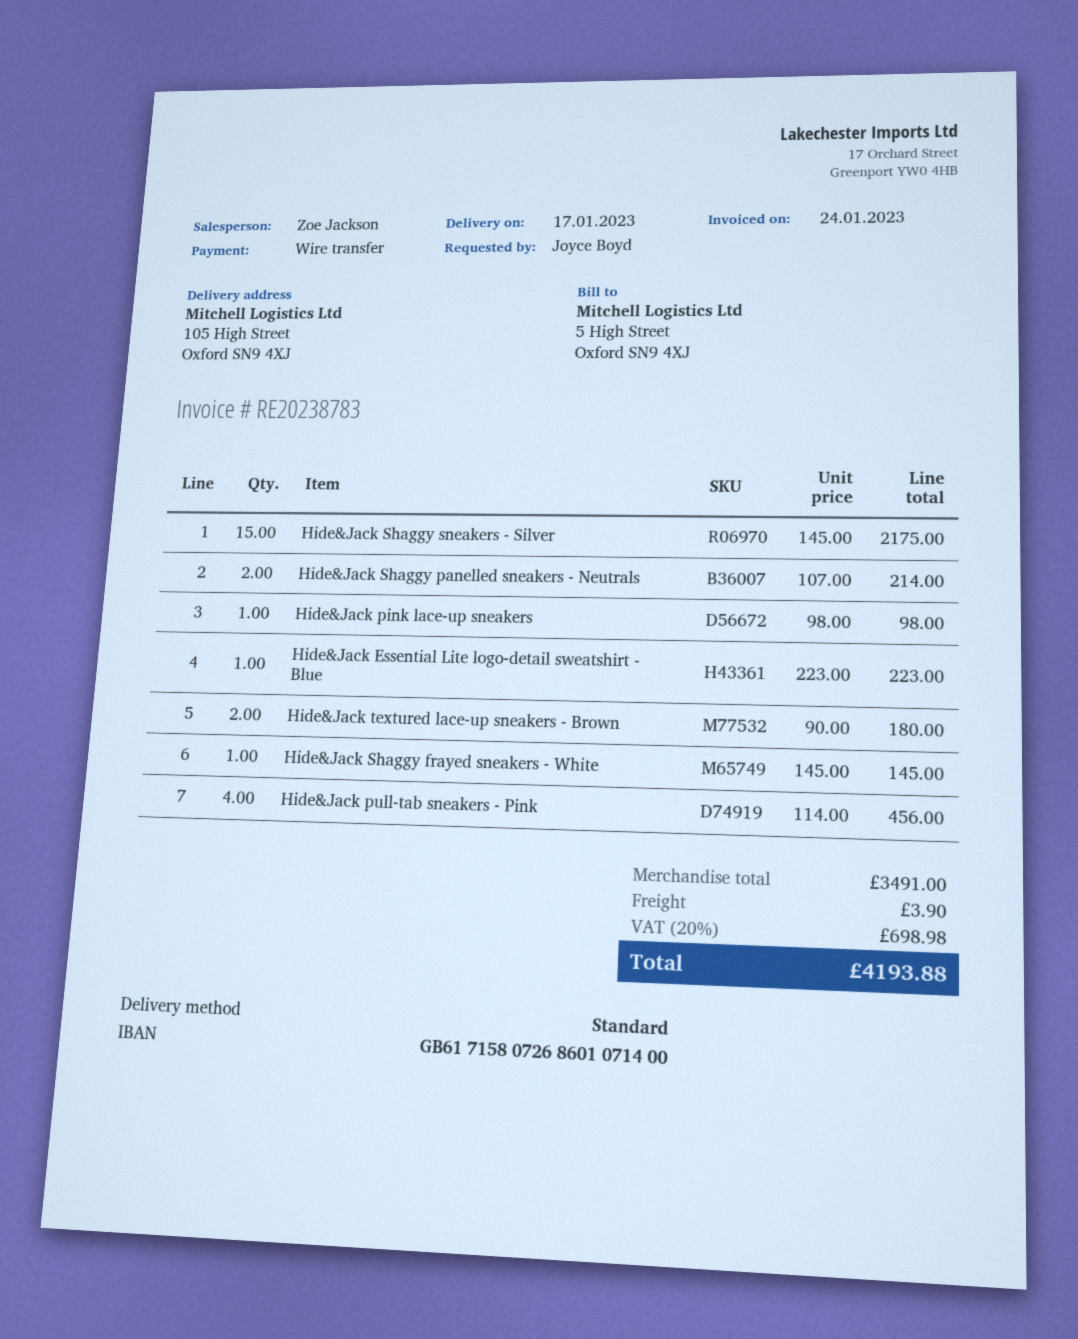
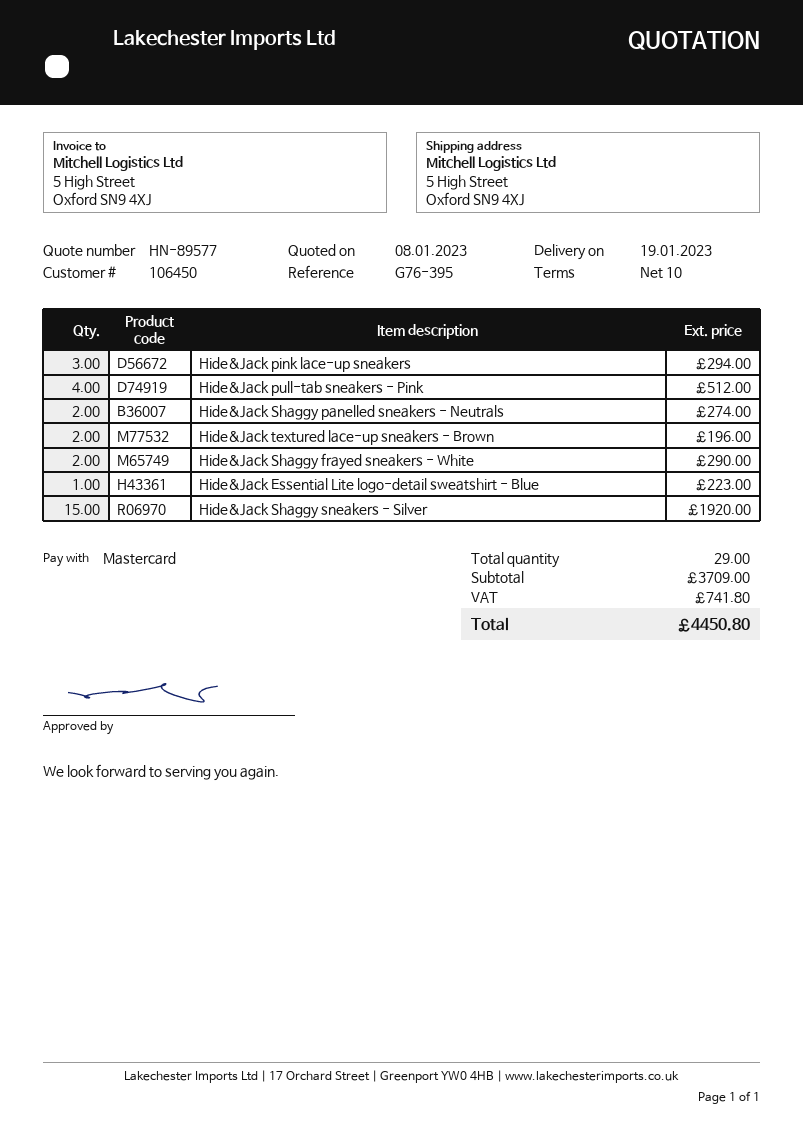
delivery date: 2023-01-17 -> 2023-01-19
payment method: bank transfer -> Mastercard
ship to: 105 High Street, Oxford SN9 4XJ -> 5 High Street, Oxford SN9 4XJ
Hide&Jack Shaggy sneakers - Silver: 15 for 2175.00 -> 15 for 1920.00
Hide&Jack Shaggy panelled sneakers - Neutrals: 2 for 214.00 -> 2 for 274.00
Hide&Jack pink lace-up sneakers: 1 for 98.00 -> 3 for 294.00
Hide&Jack textured lace-up sneakers - Brown: 2 for 180.00 -> 2 for 196.00
Hide&Jack Shaggy frayed sneakers - White: 1 for 145.00 -> 2 for 290.00
Hide&Jack pull-tab sneakers - Pink: 4 for 456.00 -> 4 for 512.00
subtotal: 3491.00 -> 3709.00
shipping: 3.90 -> none
tax: 698.98 -> 741.80
total: 4193.88 -> 4450.80

